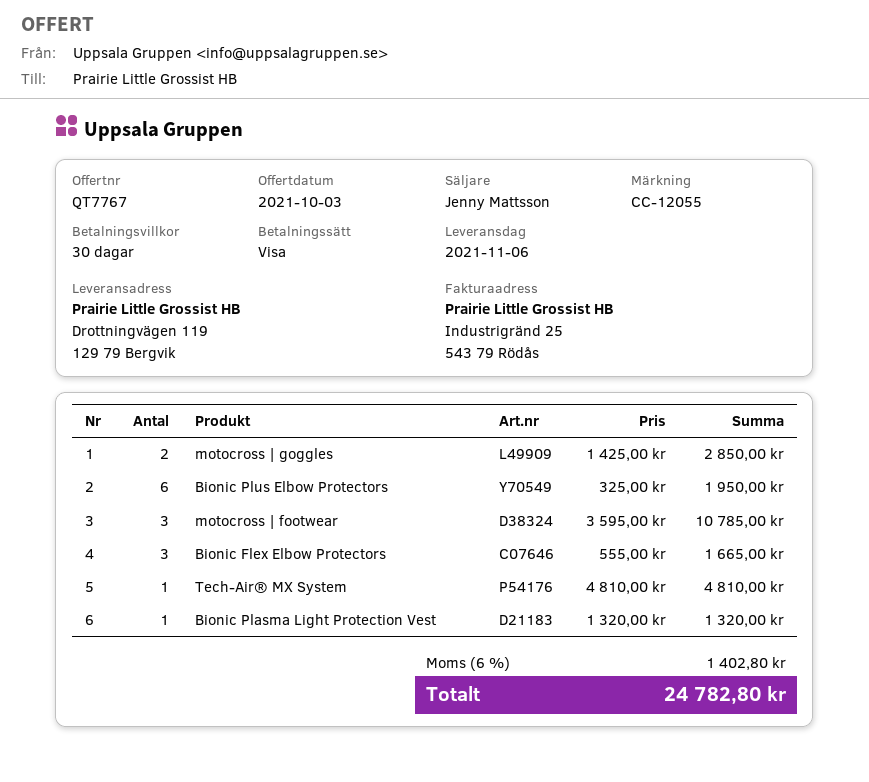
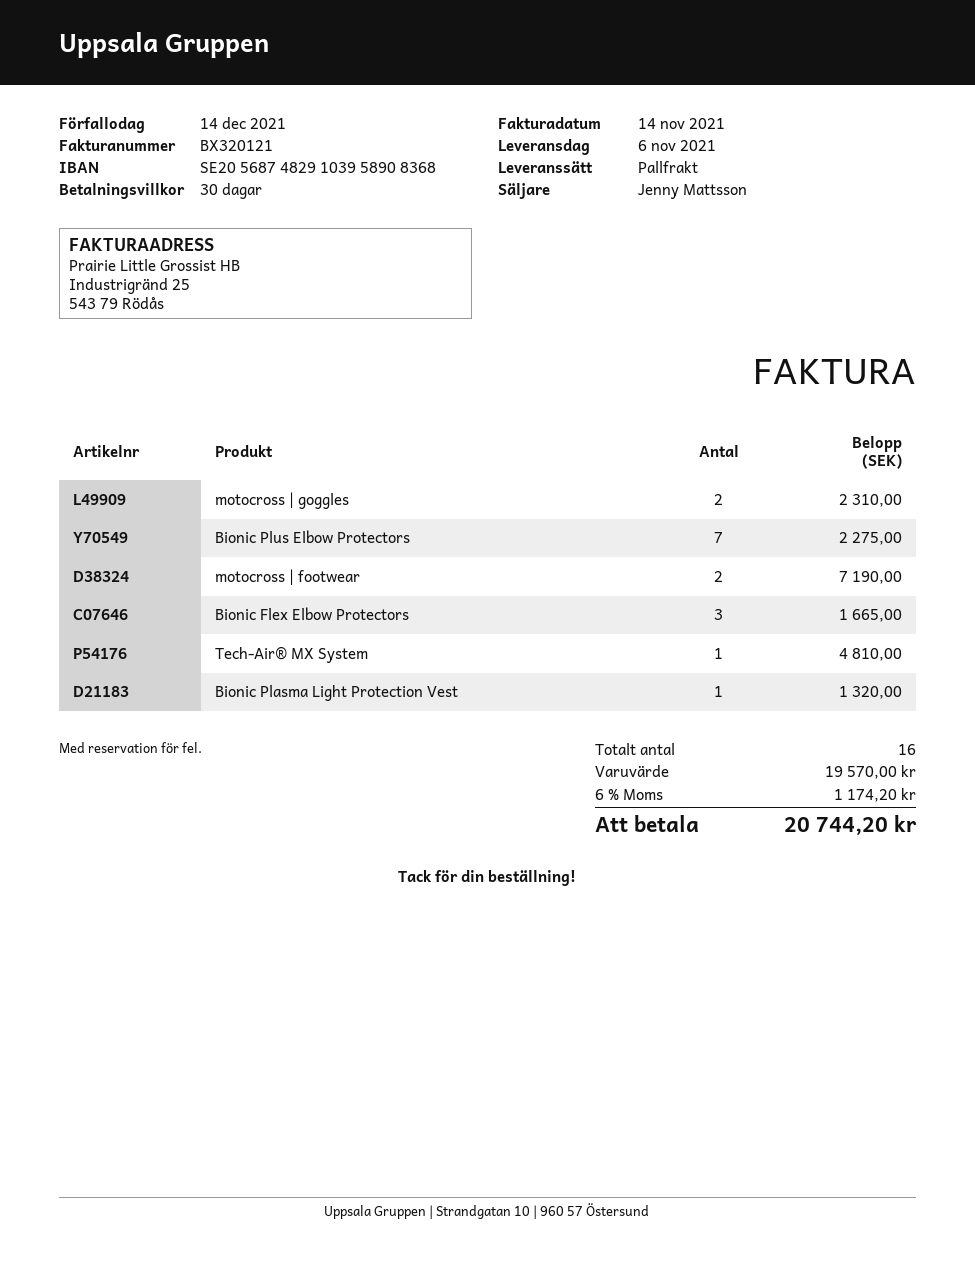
motocross | goggles: 2 for 2850.00 -> 2 for 2310.00
Bionic Plus Elbow Protectors: 6 for 1950.00 -> 7 for 2275.00
motocross | footwear: 3 for 10785.00 -> 2 for 7190.00
tax: 6% = 1402.80 -> 6% = 1174.20
total: 24782.80 -> 20744.20

